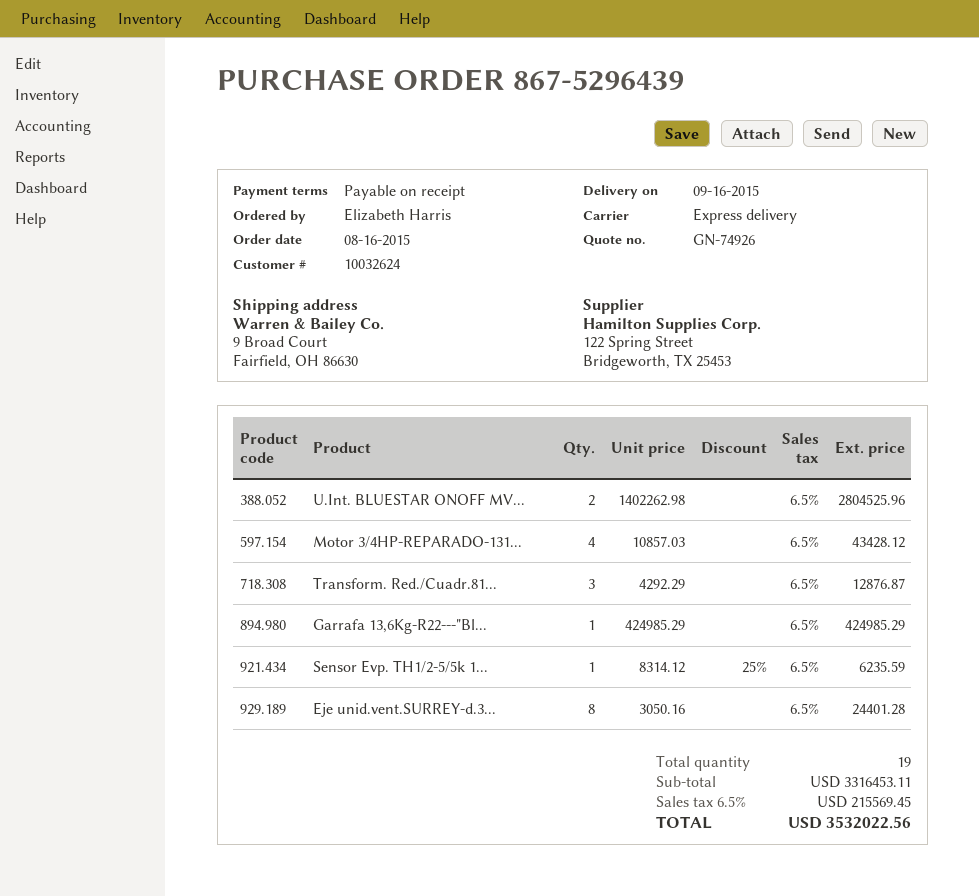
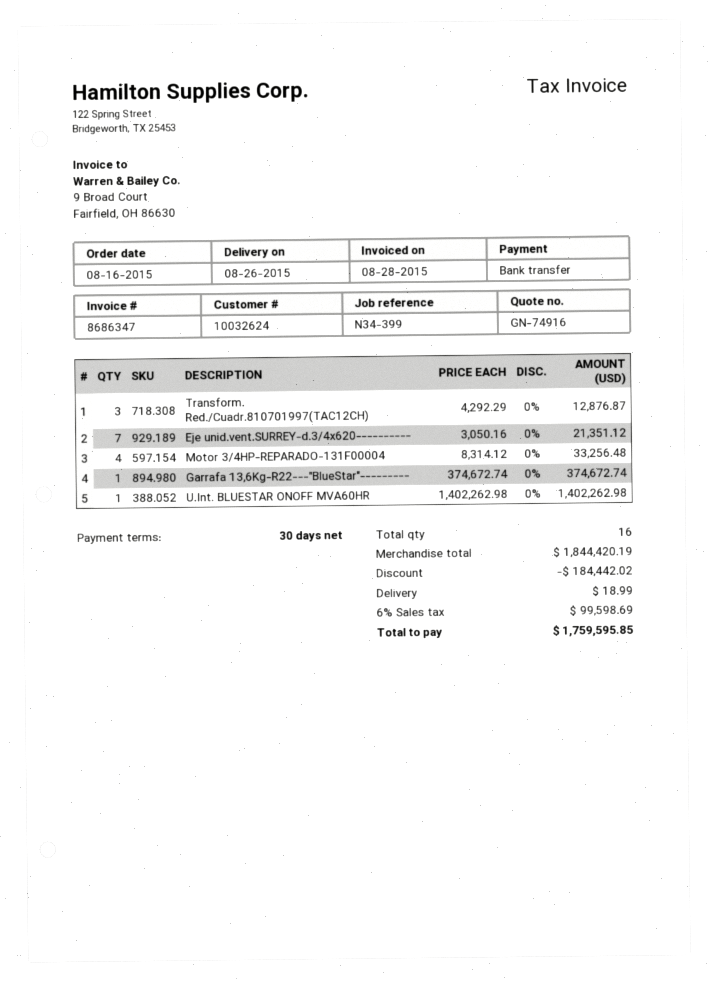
quote number: GN-74926 -> GN-74916
delivery date: 2015-09-16 -> 2015-08-26
payment terms: on receipt -> 30 days
U.Int. BLUESTAR ONOFF MV...: 2 x 1402262.98 = 2804525.96 -> 1 x 1402262.98 = 1402262.98
Motor 3/4HP-REPARADO-131...: 4 x 10857.03 = 43428.12 -> 4 x 8314.12 = 33256.48
Garrafa 13,6Kg-R22---"Bl...: 1 x 424985.29 = 424985.29 -> 1 x 374672.74 = 374672.74
Sensor Evp. TH1/2-5/5k 1...: 1 x 8314.12 - 25% = 6235.59 -> none
Eje unid.vent.SURREY-d.3...: 8 x 3050.16 = 24401.28 -> 7 x 3050.16 = 21351.12
total quantity: 19 -> 16
subtotal: 3316453.11 -> 1844420.19
discount: none -> 184442.02
shipping: none -> 18.99
tax: 6.5% = 215569.45 -> 6% = 99598.69
total: 3532022.56 -> 1759595.85

